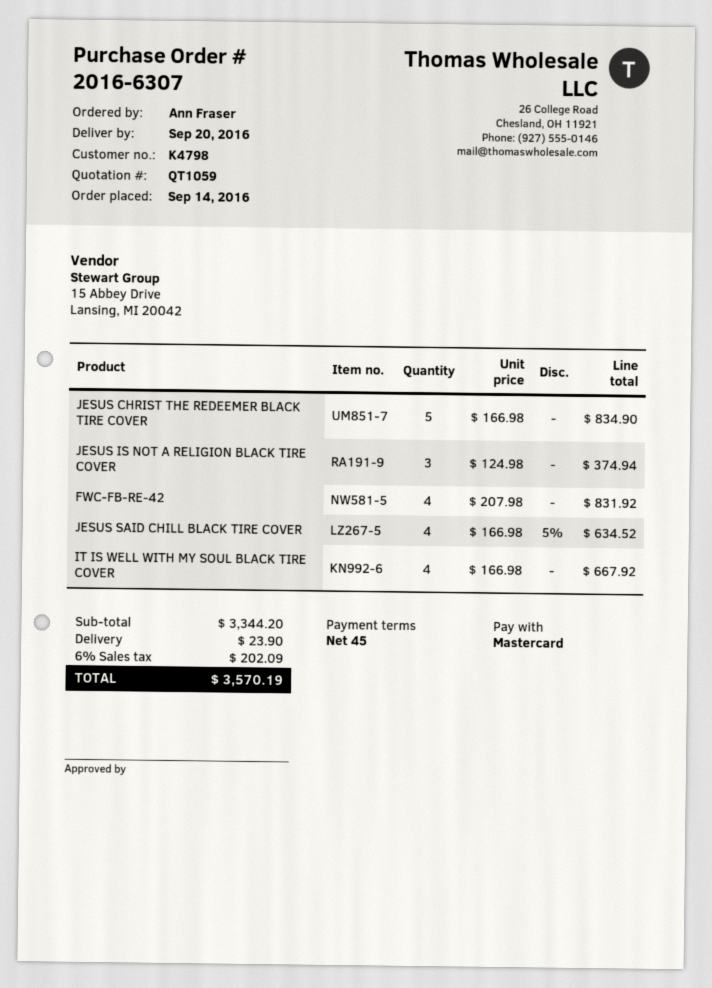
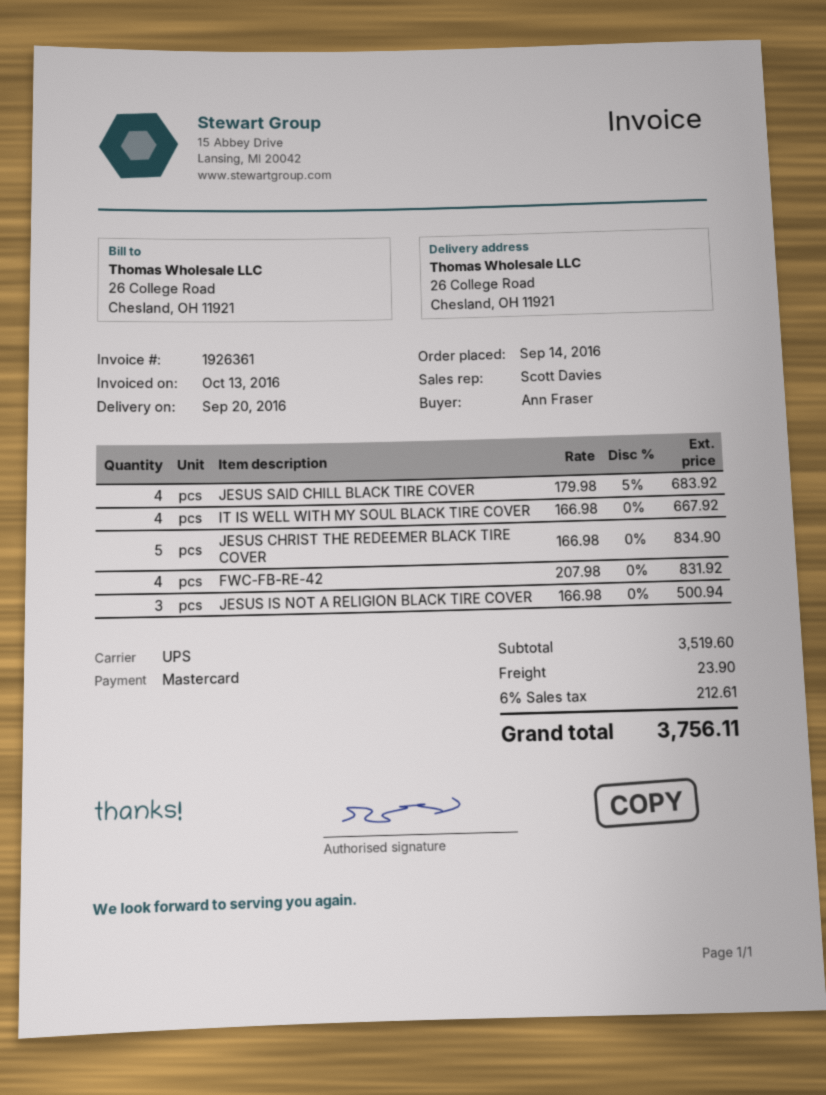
JESUS IS NOT A RELIGION BLACK TIRE COVER: 3 x 124.98 = 374.94 -> 3 x 166.98 = 500.94
JESUS SAID CHILL BLACK TIRE COVER: 4 x 166.98 - 5% = 634.52 -> 4 x 179.98 - 5% = 683.92
subtotal: 3344.20 -> 3519.60
tax: 6% = 202.09 -> 6% = 212.61
total: 3570.19 -> 3756.11

